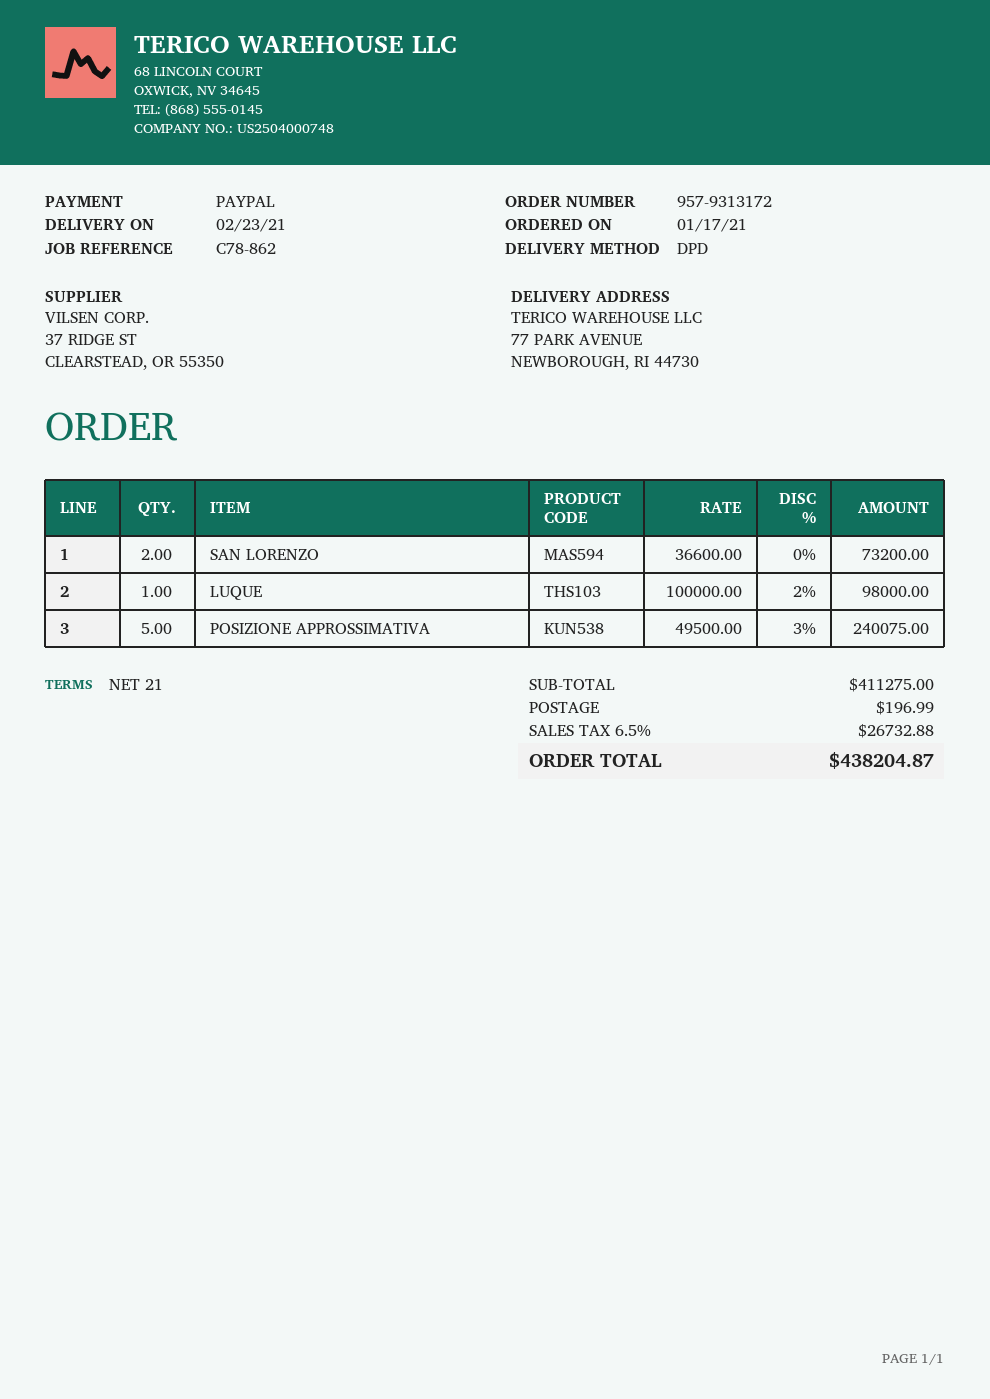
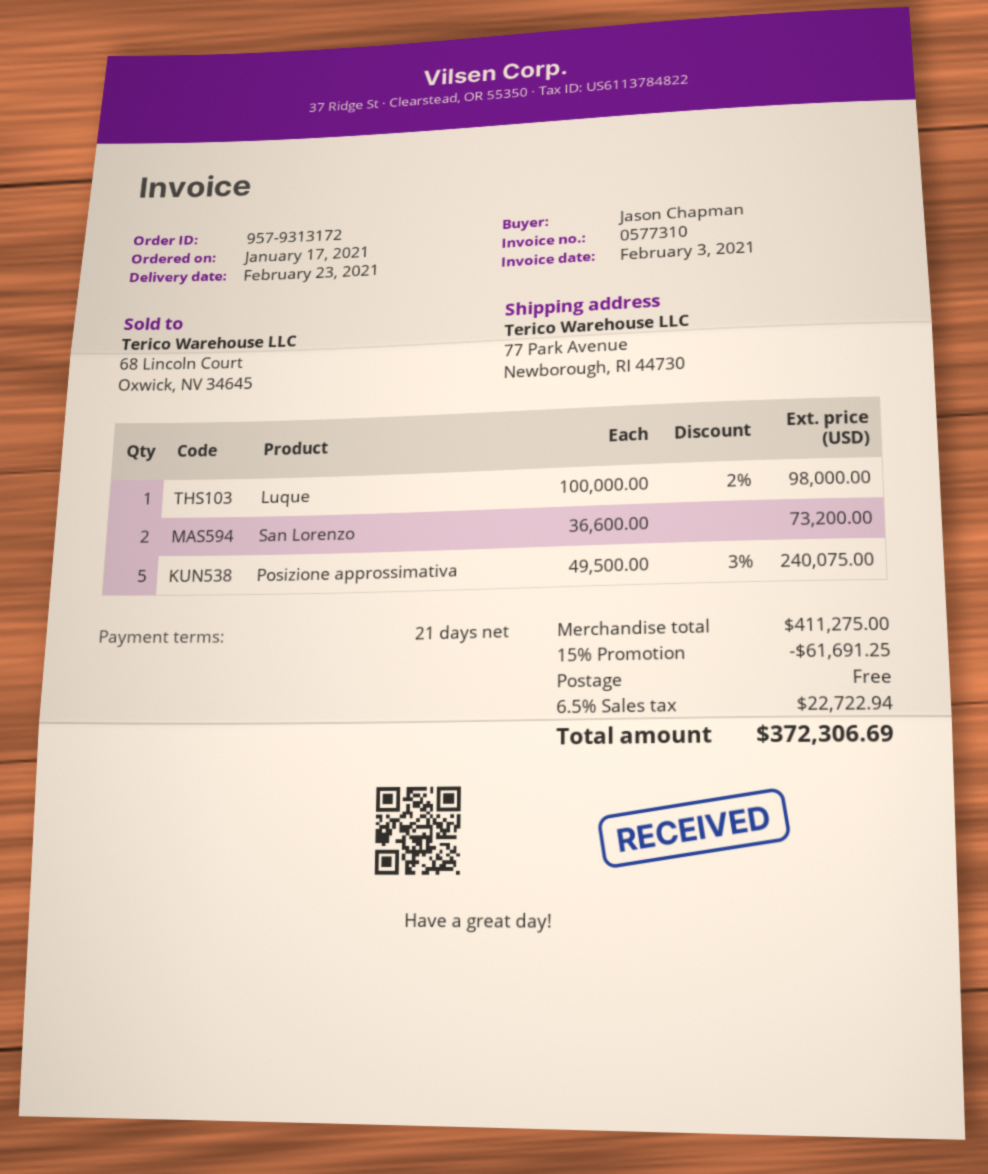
discount: none -> 15% = 61691.25
shipping: 196.99 -> 0.00
tax: 6.5% = 26732.88 -> 6.5% = 22722.94
total: 438204.87 -> 372306.69

